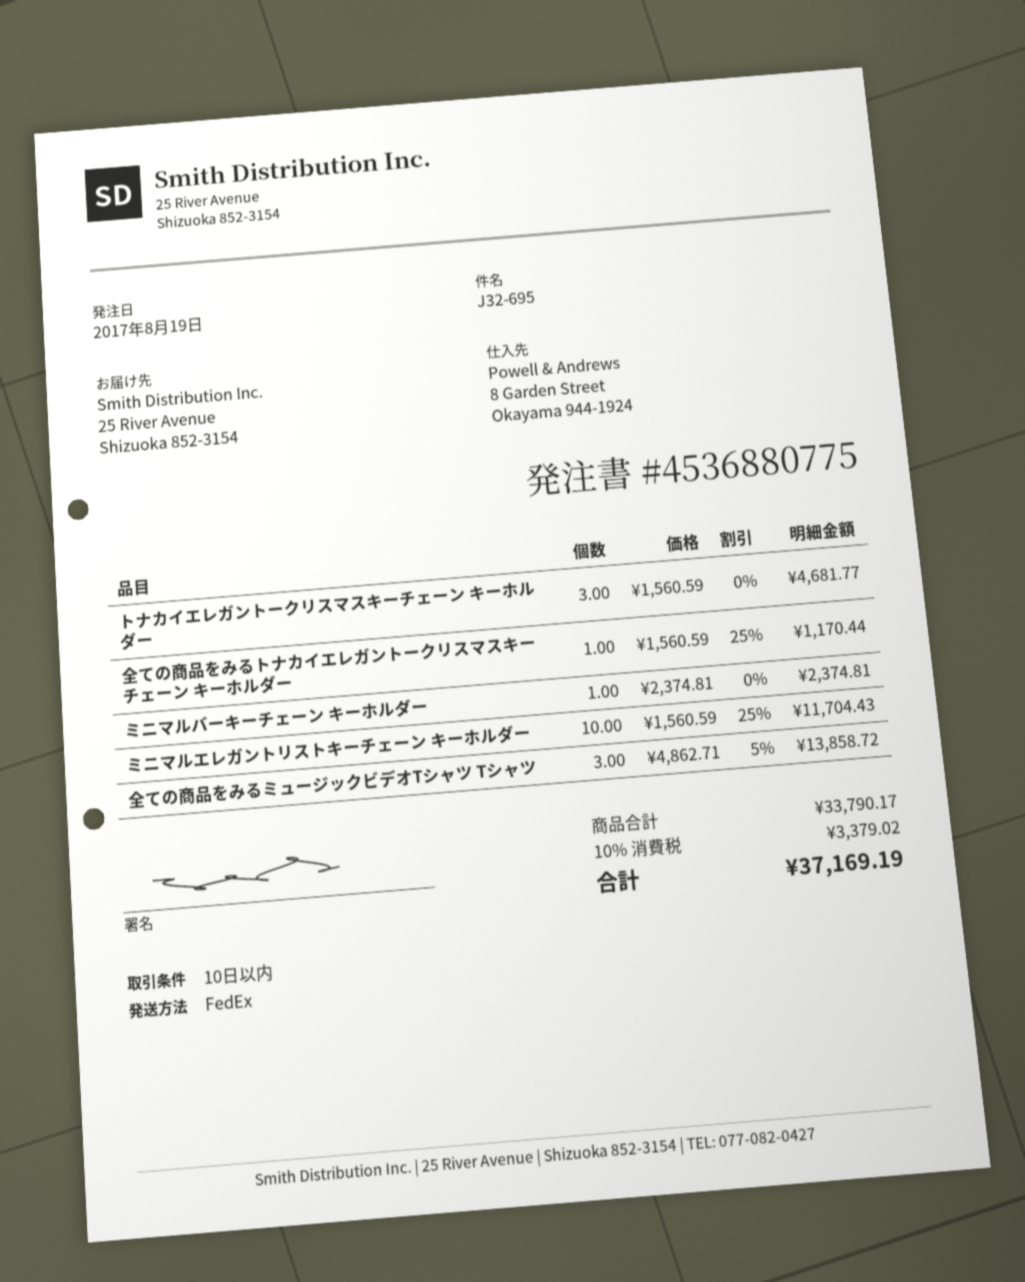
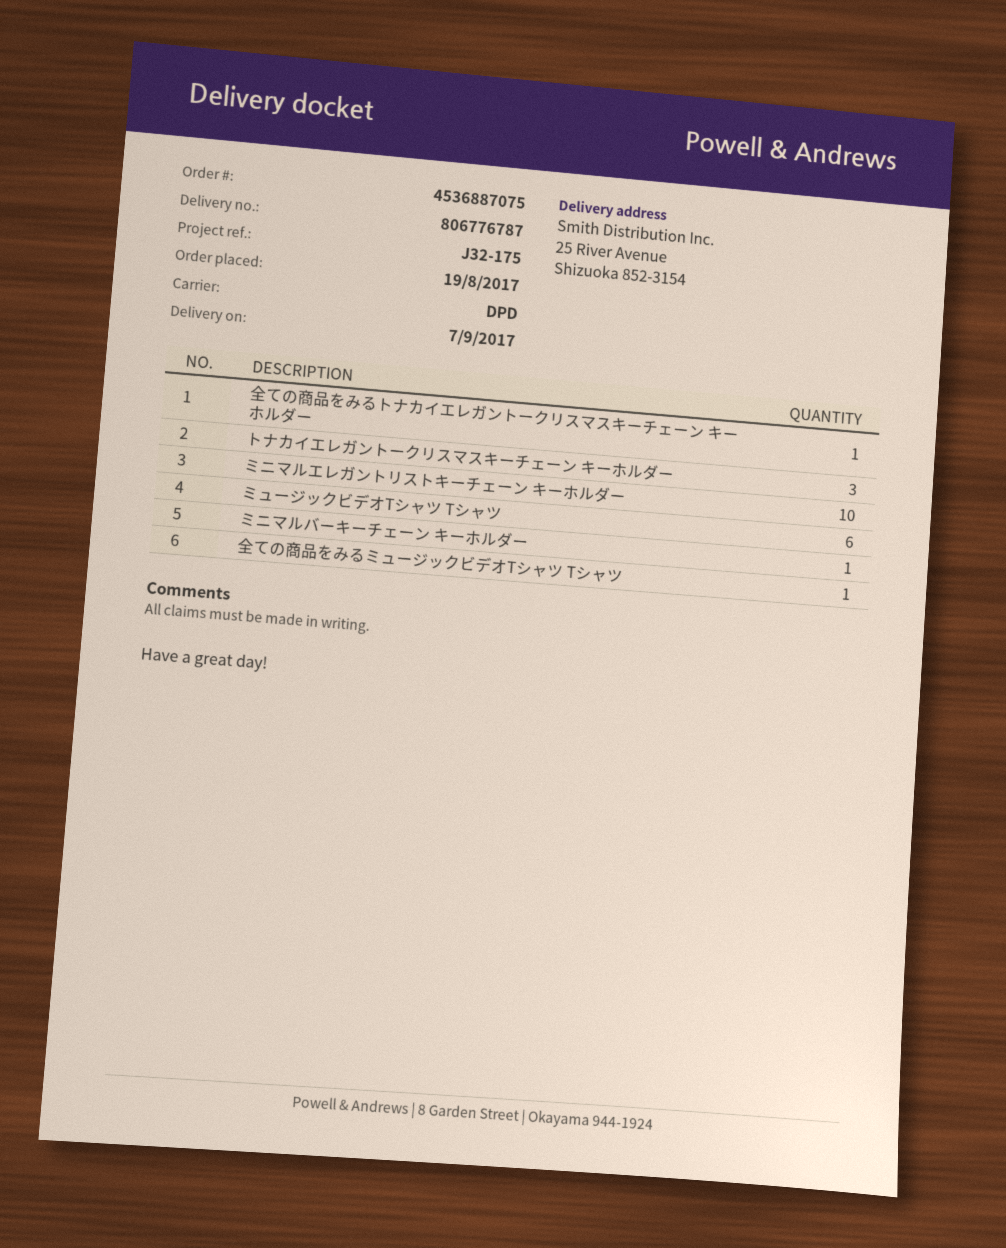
order number: 4536880775 -> 4536887075
reference: J32-695 -> J32-175
shipping method: FedEx -> DPD
全ての商品をみるミュージックビデオTシャツ Tシャツ: 3 -> 1
ミュージックビデオTシャツ Tシャツ: none -> 6

